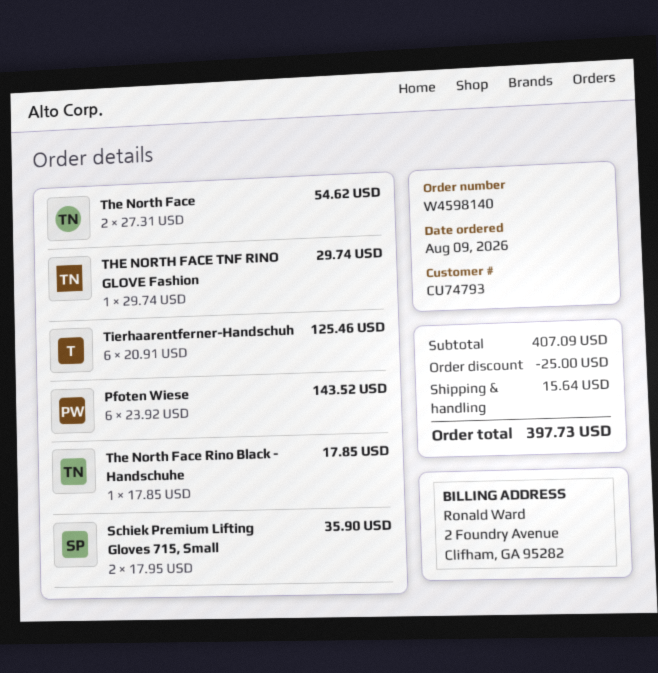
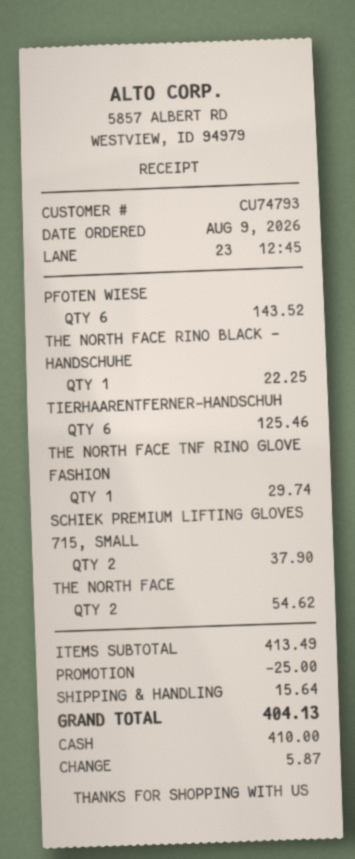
The North Face Rino Black - Handschuhe: 1 for 17.85 -> 1 for 22.25
Schiek Premium Lifting Gloves 715, Small: 2 for 35.90 -> 2 for 37.90
subtotal: 407.09 -> 413.49
total: 397.73 -> 404.13

